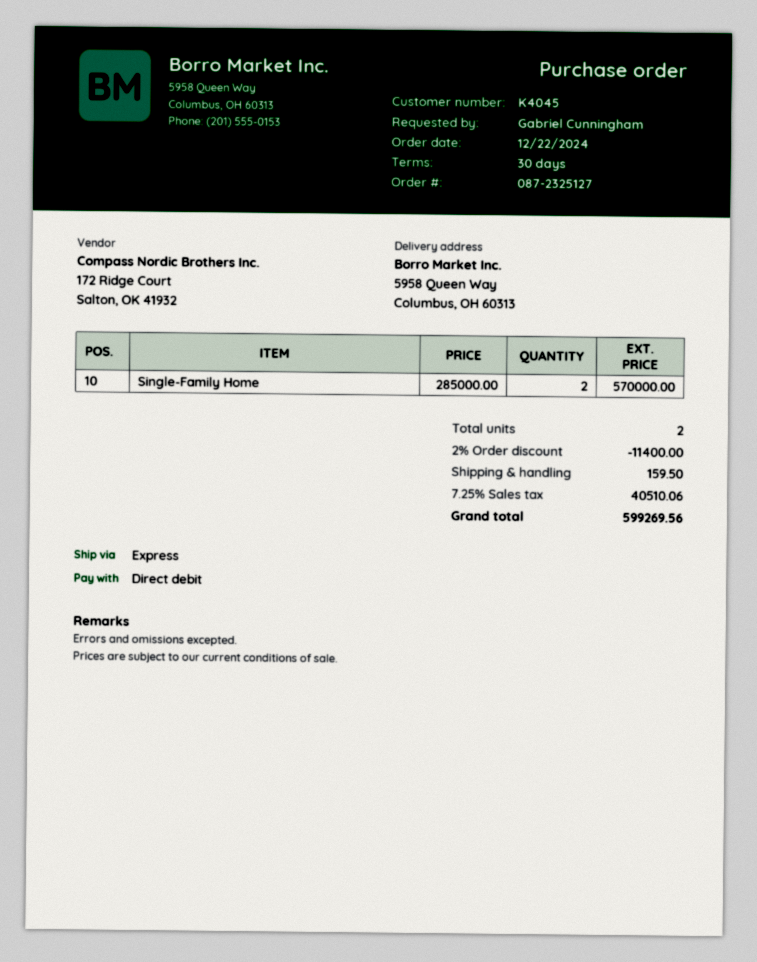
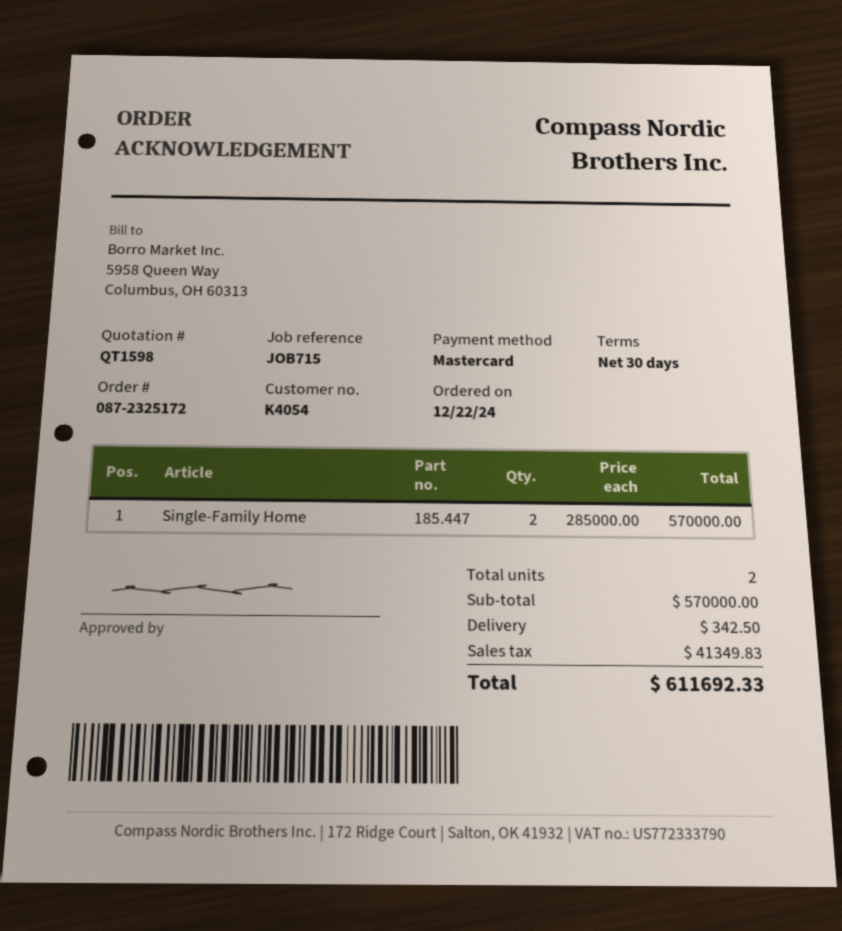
order number: 087-2325127 -> 087-2325172
customer number: K4045 -> K4054
payment method: direct debit -> Mastercard
discount: 2% = 11400.00 -> none
shipping: 159.50 -> 342.50
tax: 40510.06 -> 41349.83
total: 599269.56 -> 611692.33

